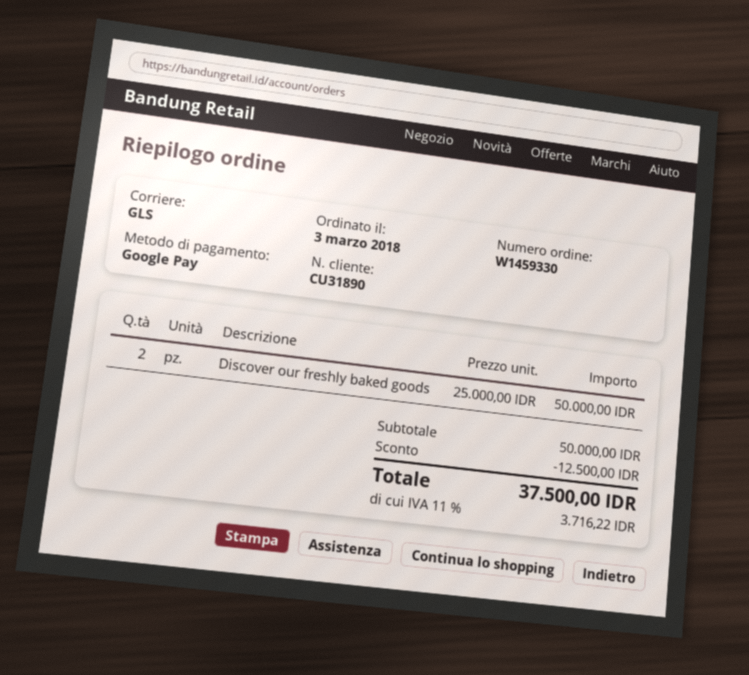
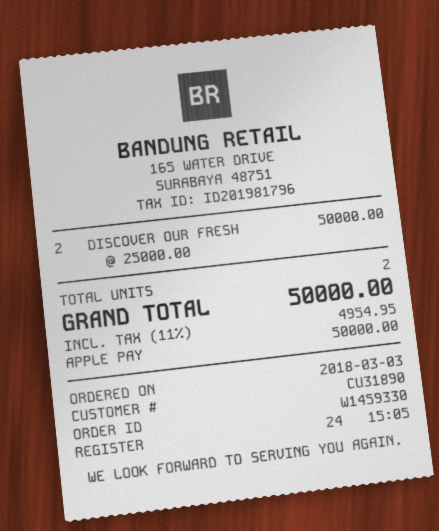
payment method: Google Pay -> Apple Pay
discount: 12500.00 -> none
tax: 11% = 3716.22 -> 11% = 4954.95
total: 37500.00 -> 50000.00

